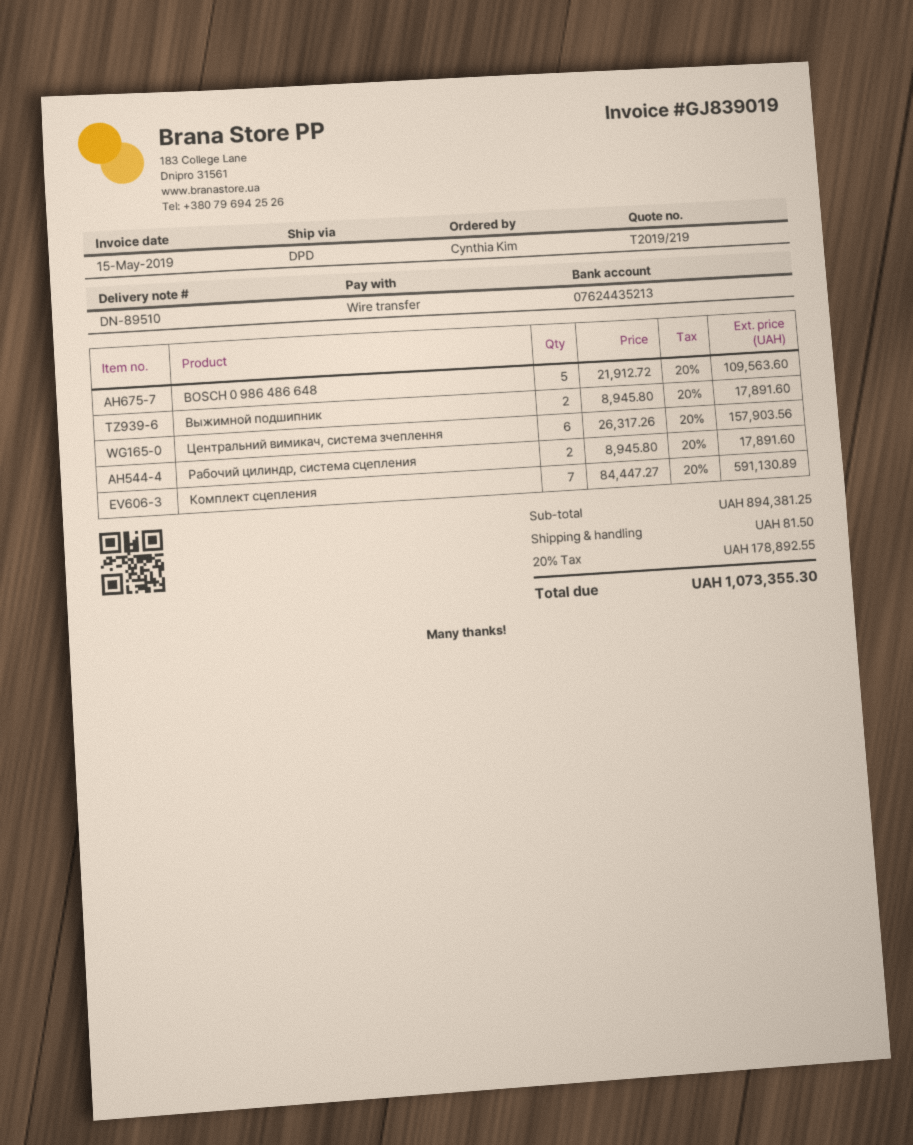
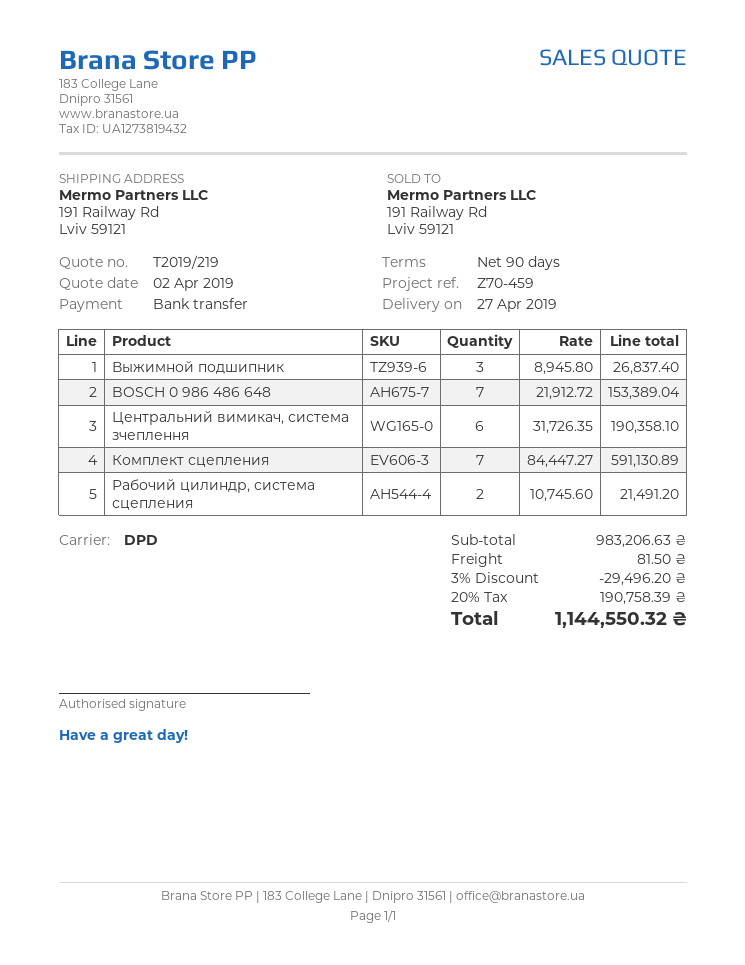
BOSCH 0 986 486 648: 5 x 21912.72 = 109563.60 -> 7 x 21912.72 = 153389.04
Выжимной подшипник: 2 x 8945.80 = 17891.60 -> 3 x 8945.80 = 26837.40
Центральний вимикач, система зчеплення: 6 x 26317.26 = 157903.56 -> 6 x 31726.35 = 190358.10
Рабочий цилиндр, система сцепления: 2 x 8945.80 = 17891.60 -> 2 x 10745.60 = 21491.20
subtotal: 894381.25 -> 983206.63
discount: none -> 3% = 29496.20
tax: 20% = 178892.55 -> 20% = 190758.39
total: 1073355.30 -> 1144550.32

